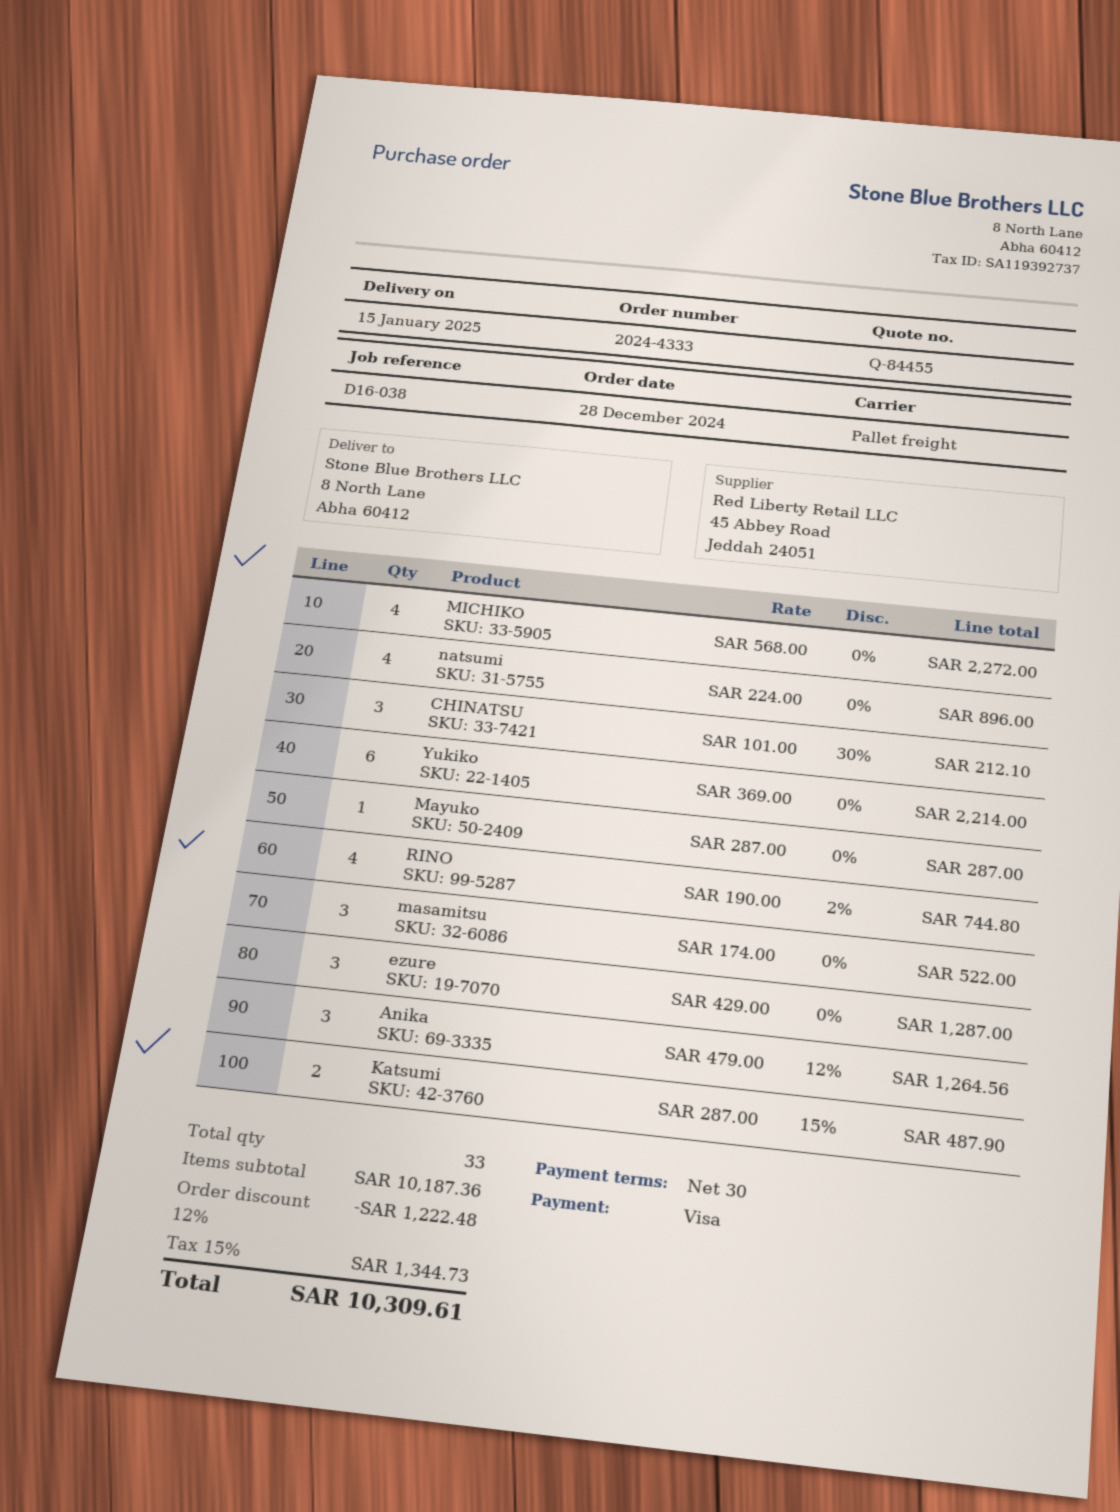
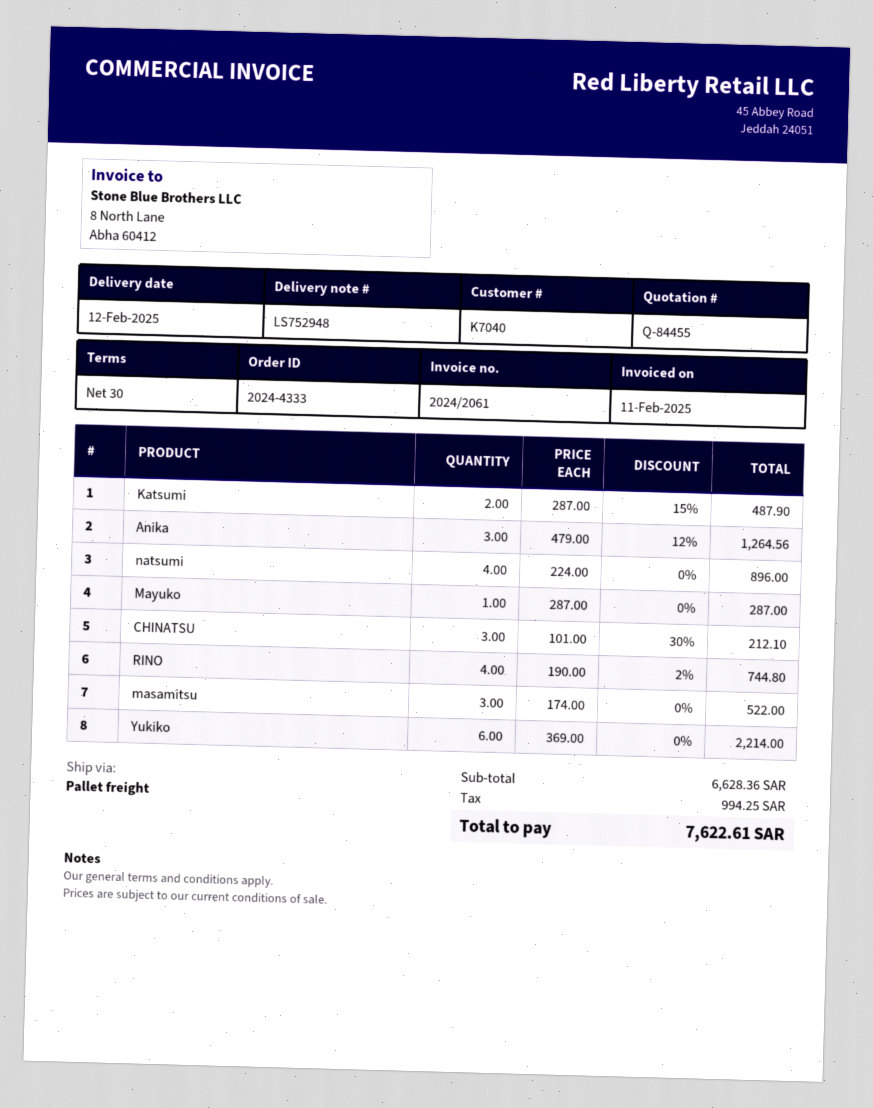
delivery date: 2025-01-15 -> 2025-02-12
MICHIKO: 4 x 568.00 = 2272.00 -> none
ezure: 3 x 429.00 = 1287.00 -> none
subtotal: 10187.36 -> 6628.36
discount: 12% = 1222.48 -> none
tax: 1344.73 -> 994.25
total: 10309.61 -> 7622.61

